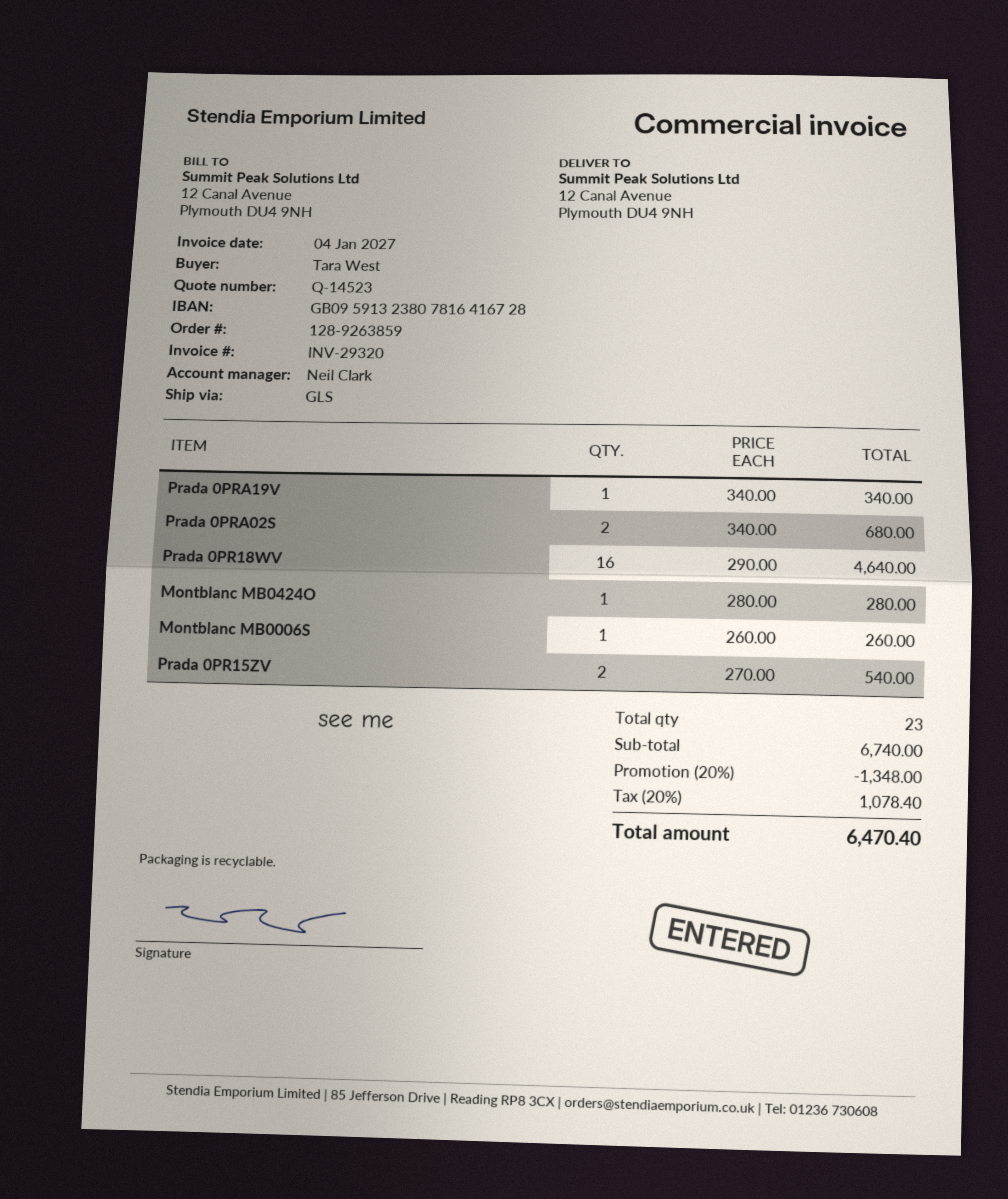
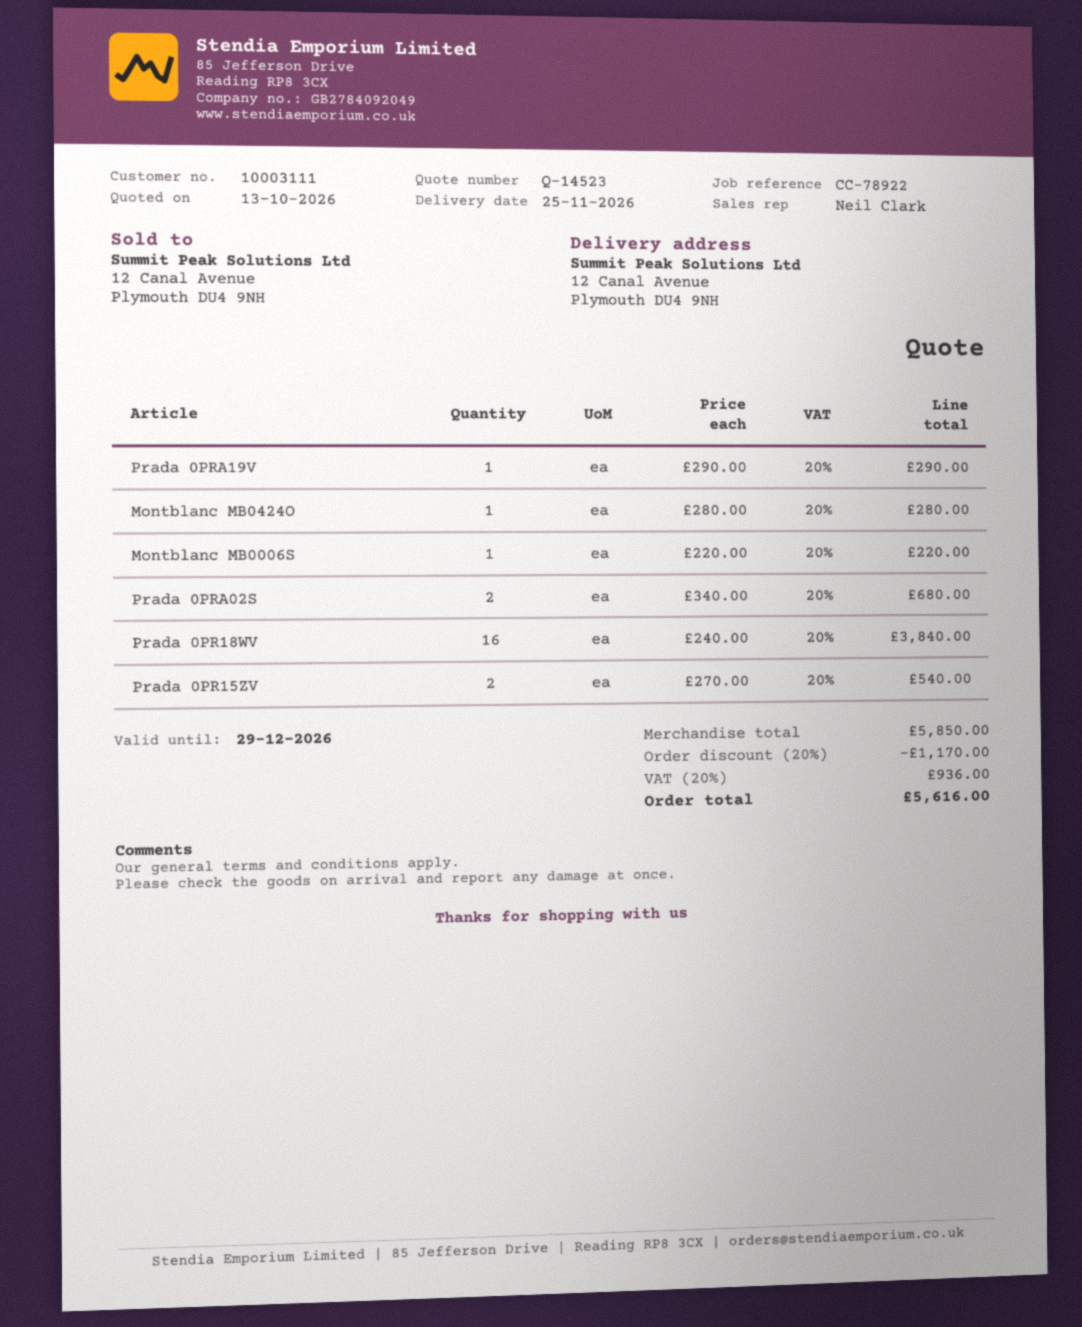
Prada 0PRA19V: 1 x 340.00 = 340.00 -> 1 x 290.00 = 290.00
Prada 0PR18WV: 16 x 290.00 = 4640.00 -> 16 x 240.00 = 3840.00
Montblanc MB0006S: 1 x 260.00 = 260.00 -> 1 x 220.00 = 220.00
subtotal: 6740.00 -> 5850.00
discount: 20% = 1348.00 -> 20% = 1170.00
tax: 20% = 1078.40 -> 20% = 936.00
total: 6470.40 -> 5616.00

